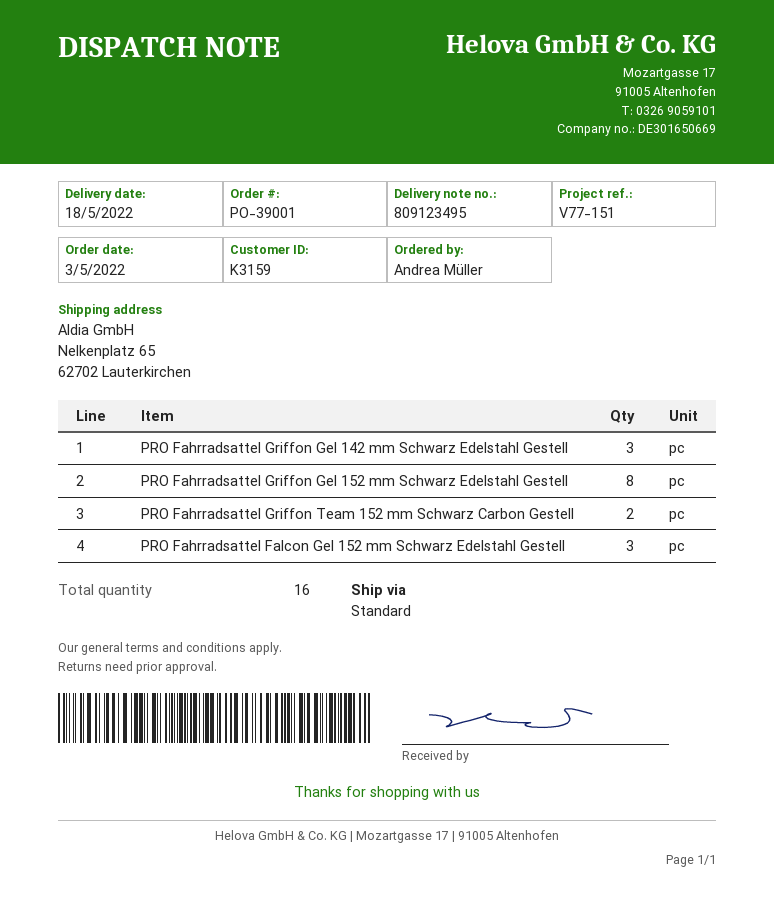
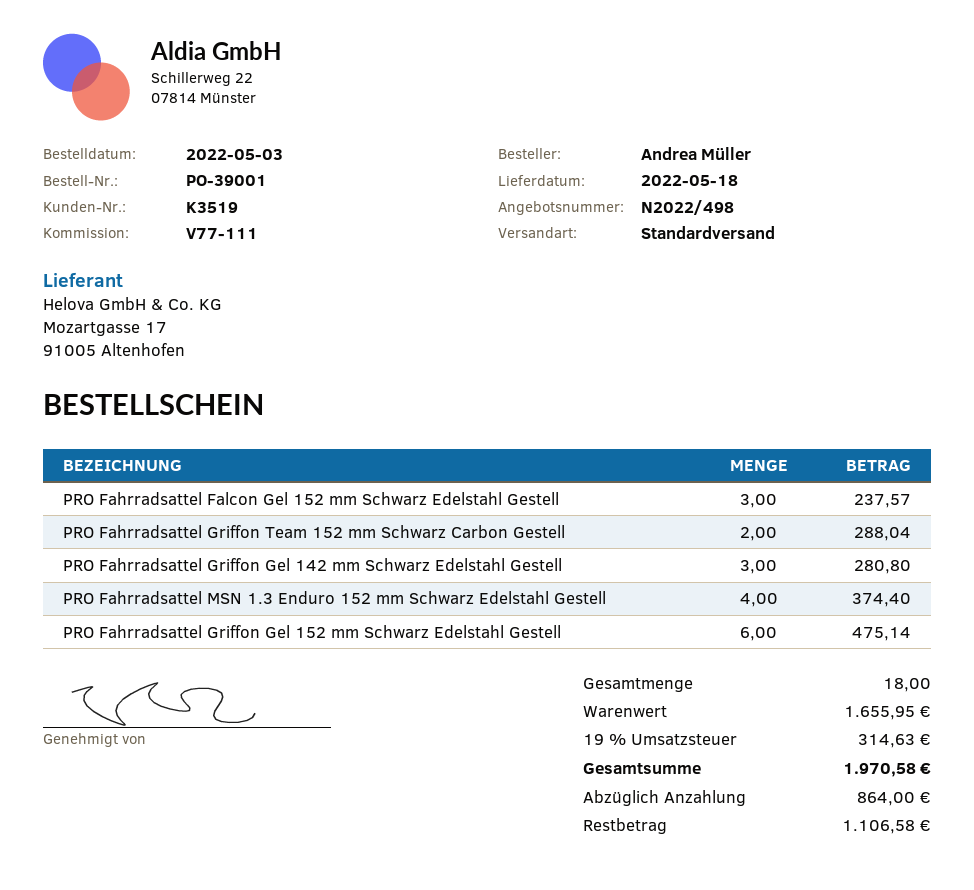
customer number: K3159 -> K3519
reference: V77-151 -> V77-111
PRO Fahrradsattel Griffon Gel 152 mm Schwarz Edelstahl Gestell: 8 -> 6
PRO Fahrradsattel MSN 1.3 Enduro 152 mm Schwarz Edelstahl Gestell: none -> 4
total quantity: 16 -> 18

